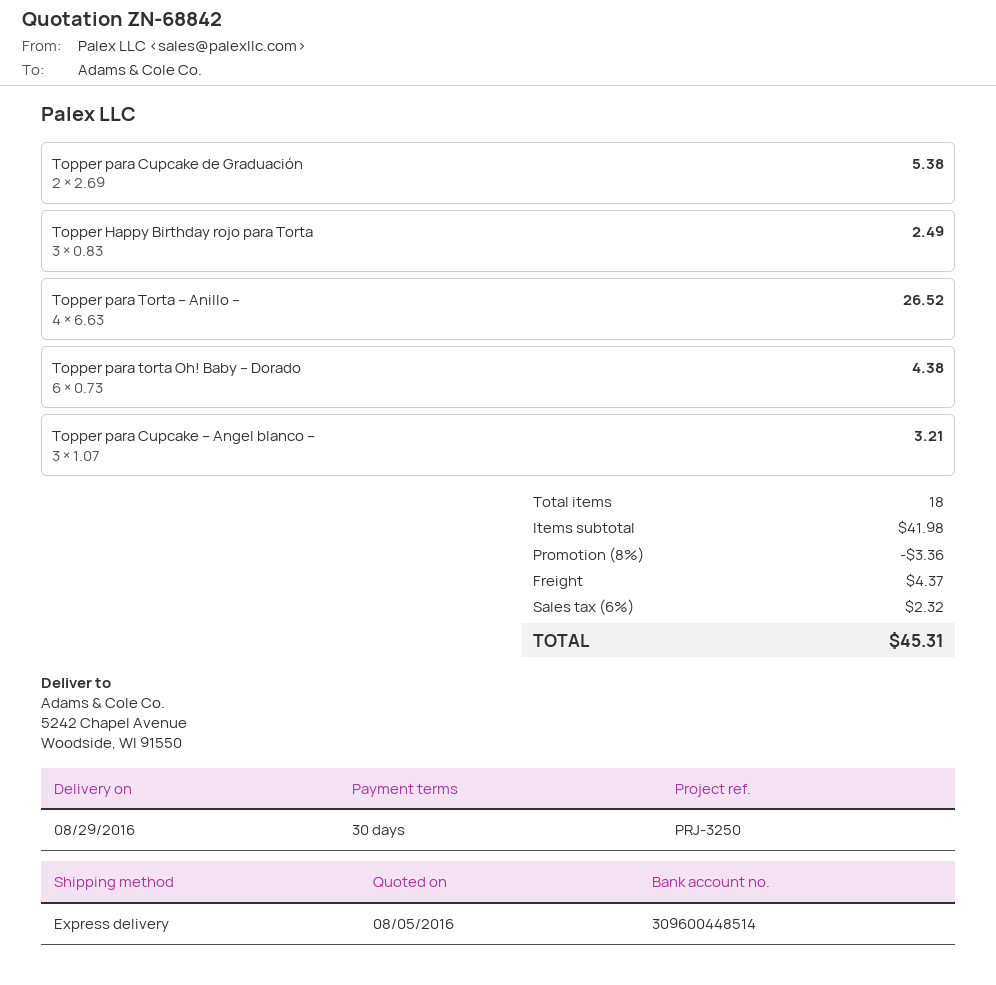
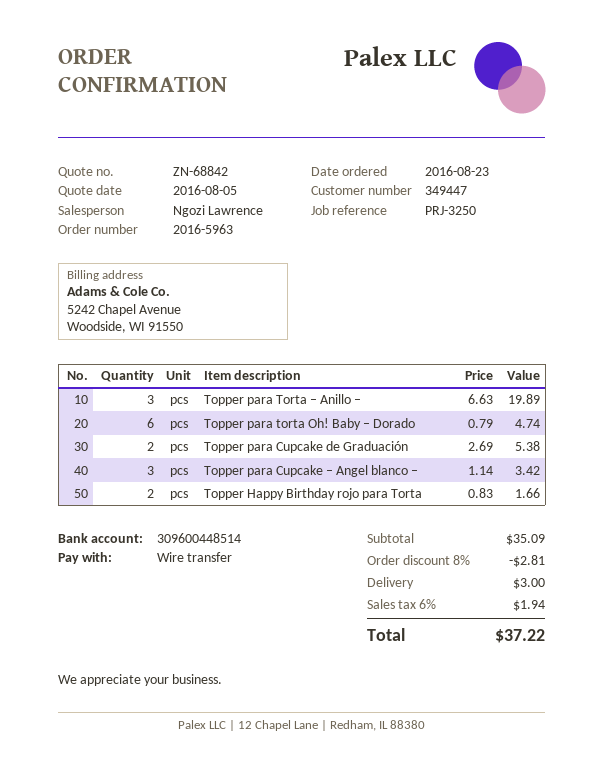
Topper Happy Birthday rojo para Torta: 3 x 0.83 = 2.49 -> 2 x 0.83 = 1.66
Topper para Torta – Anillo –: 4 x 6.63 = 26.52 -> 3 x 6.63 = 19.89
Topper para torta Oh! Baby – Dorado: 6 x 0.73 = 4.38 -> 6 x 0.79 = 4.74
Topper para Cupcake – Angel blanco –: 3 x 1.07 = 3.21 -> 3 x 1.14 = 3.42
subtotal: 41.98 -> 35.09
discount: 8% = 3.36 -> 8% = 2.81
shipping: 4.37 -> 3.00
tax: 6% = 2.32 -> 6% = 1.94
total: 45.31 -> 37.22

